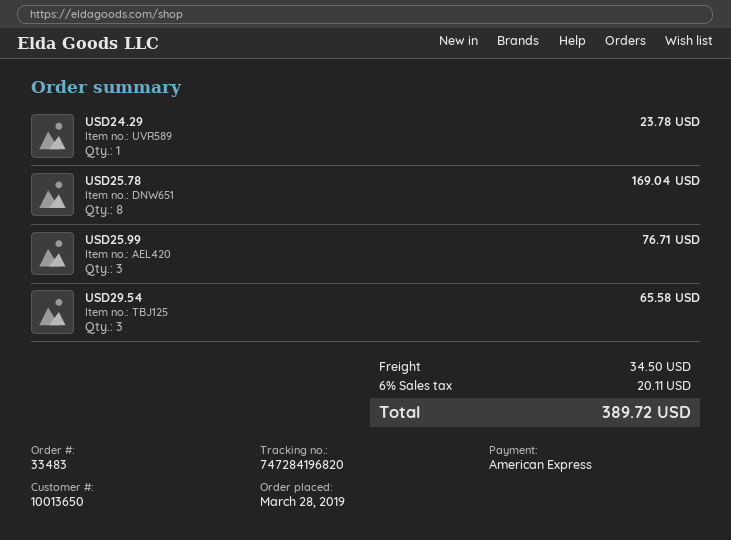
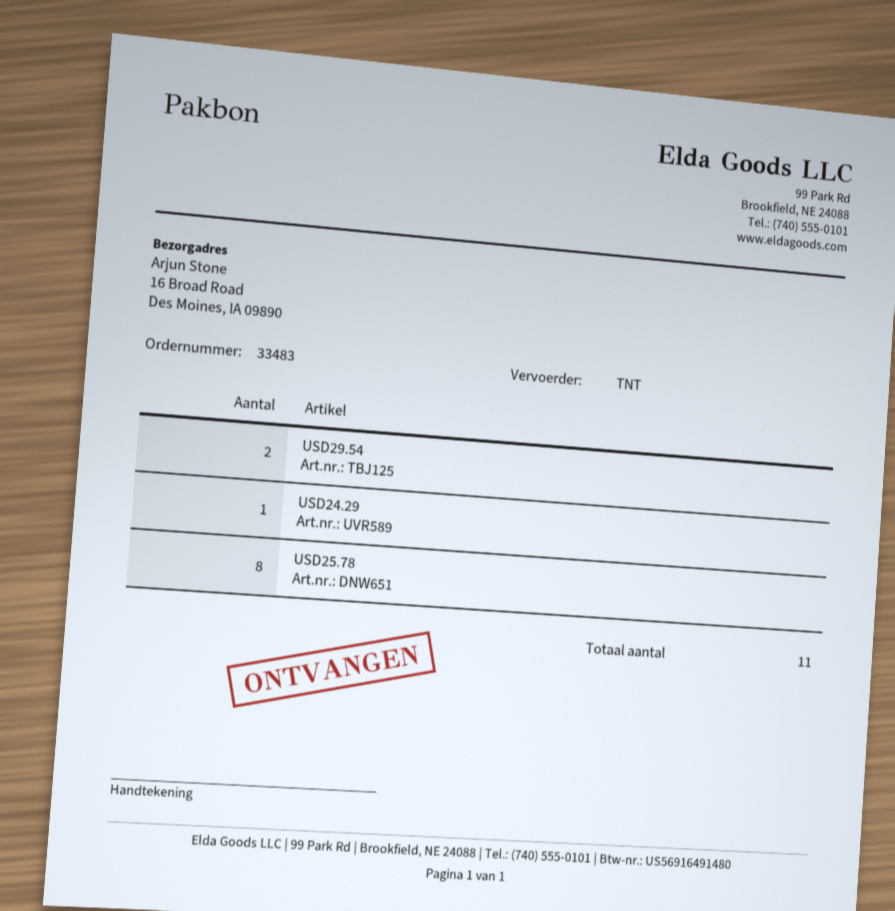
USD25.99: 3 -> none
USD29.54: 3 -> 2

